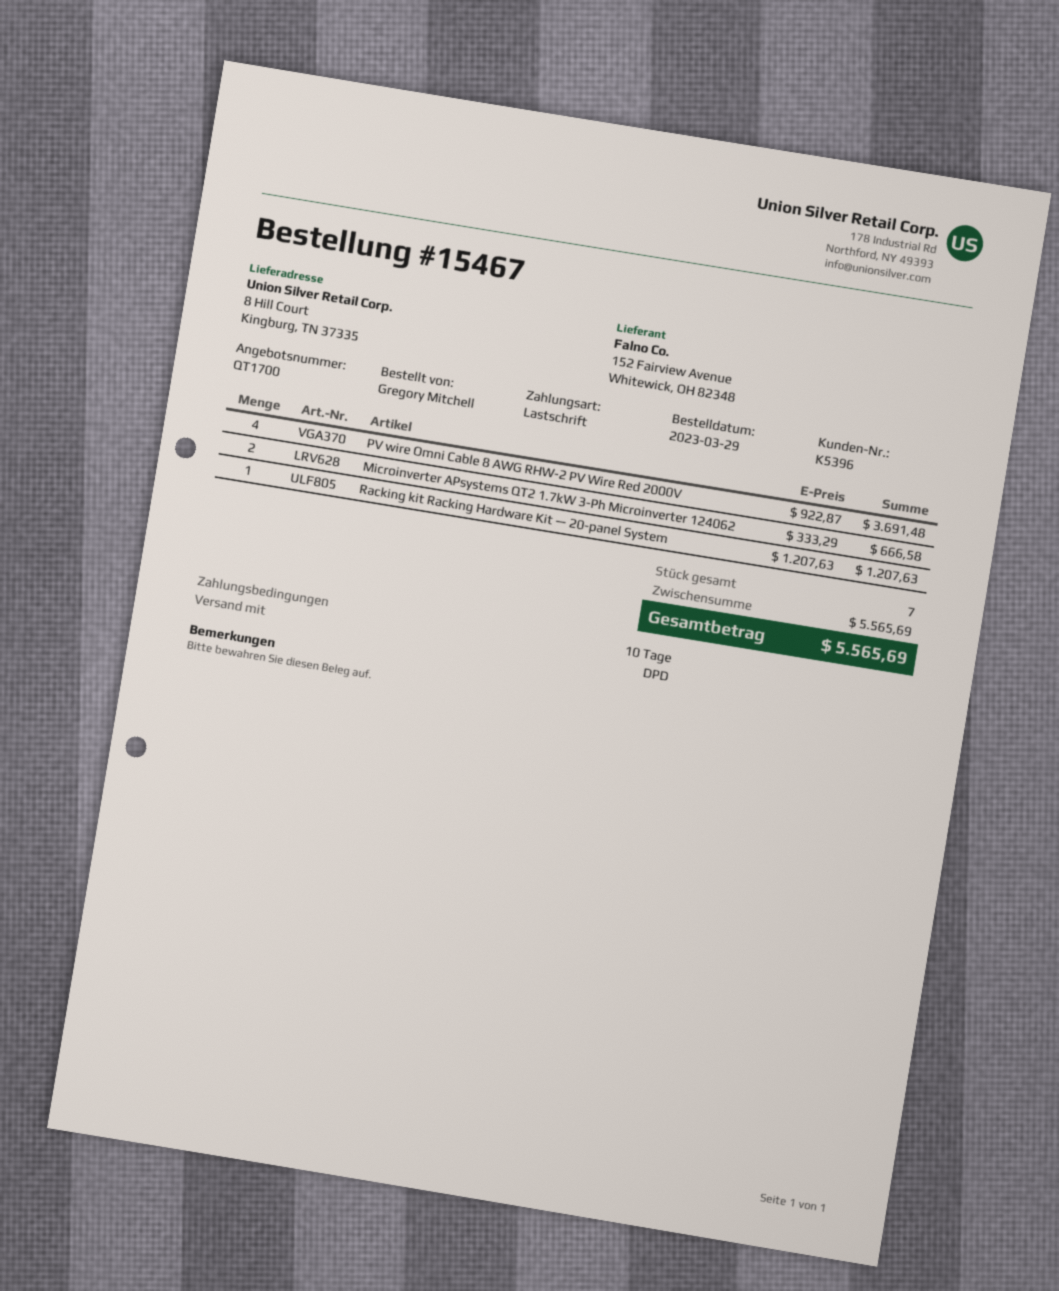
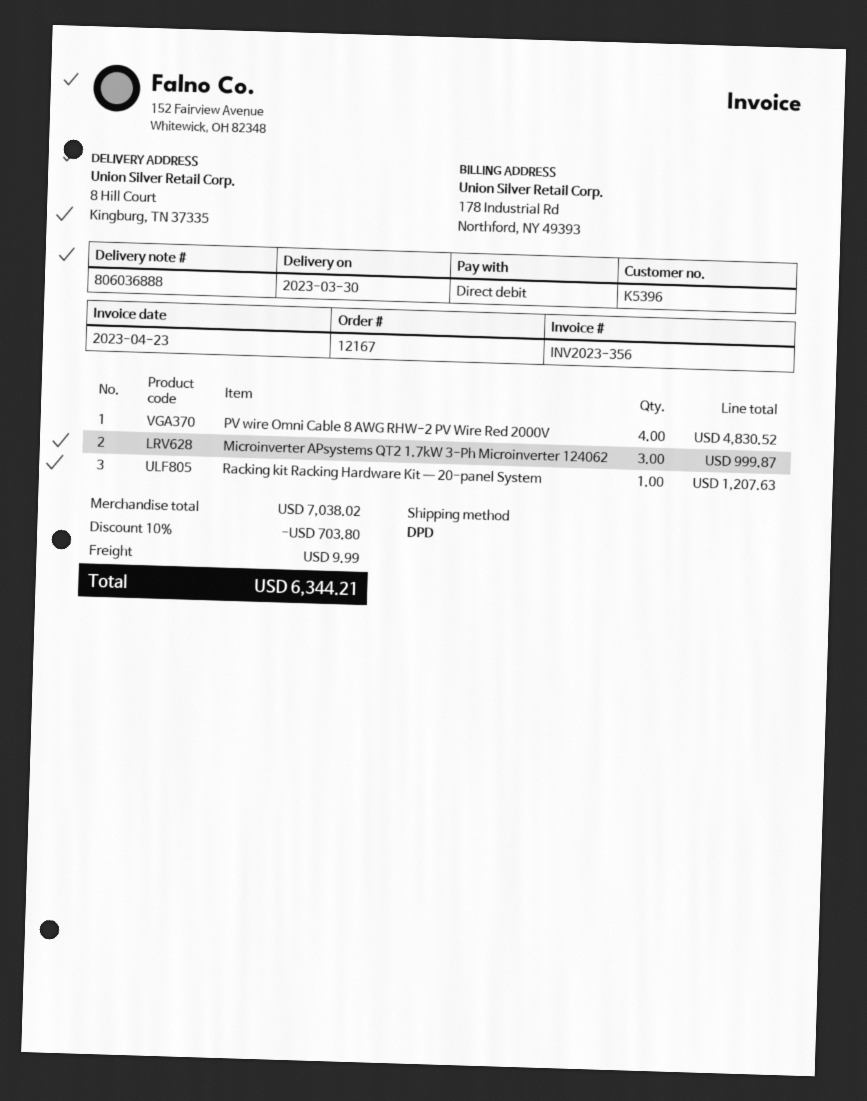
order number: 15467 -> 12167
PV wire Omni Cable 8 AWG RHW-2 PV Wire Red 2000V: 4 for 3691.48 -> 4 for 4830.52
Microinverter APsystems QT2 1.7kW 3-Ph Microinverter 124062: 2 for 666.58 -> 3 for 999.87
subtotal: 5565.69 -> 7038.02
discount: none -> 10% = 703.80
shipping: none -> 9.99
total: 5565.69 -> 6344.21

